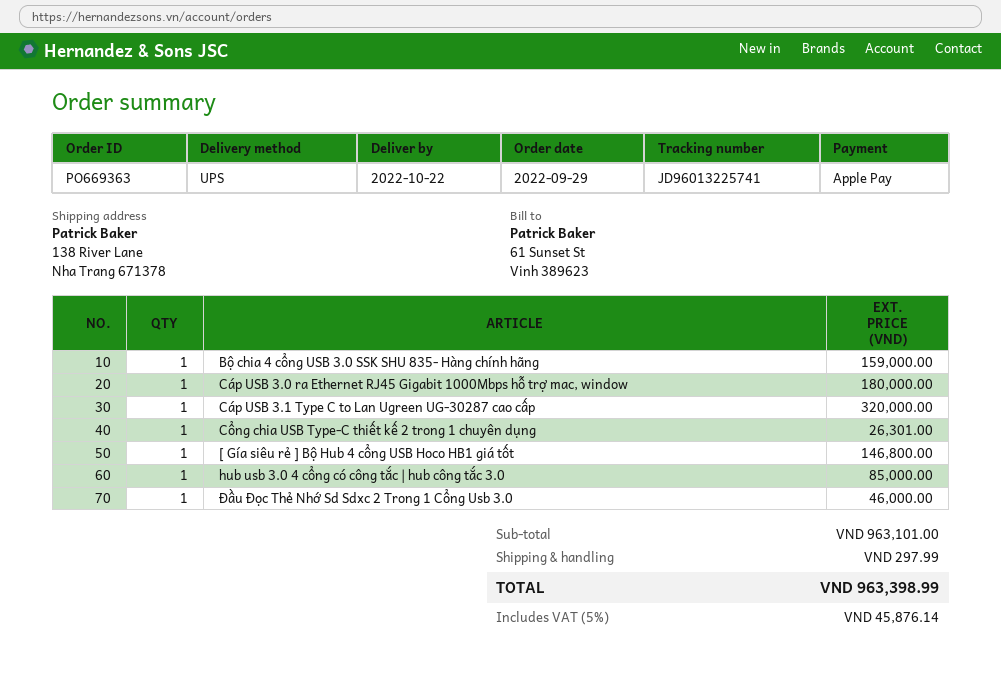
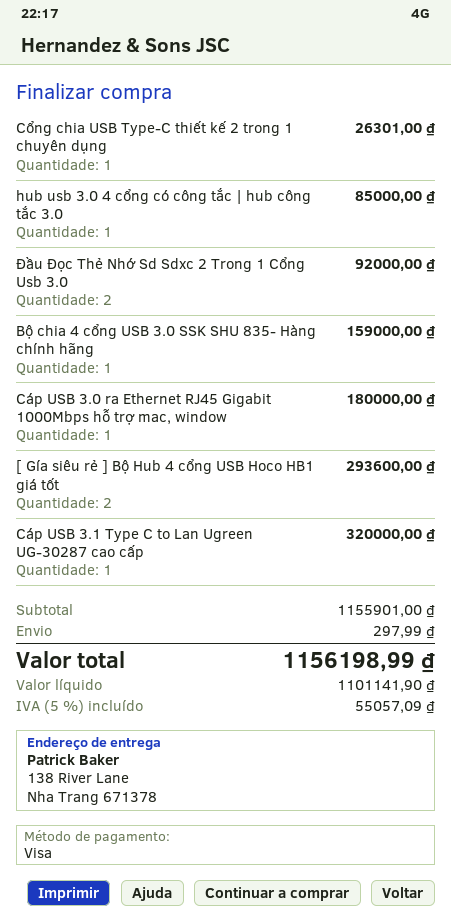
payment method: Apple Pay -> Visa
[ Gía siêu rẻ ] Bộ Hub 4 cổng USB Hoco HB1 giá tốt: 1 for 146800.00 -> 2 for 293600.00
Đầu Đọc Thẻ Nhớ Sd Sdxc 2 Trong 1 Cổng Usb 3.0: 1 for 46000.00 -> 2 for 92000.00
subtotal: 963101.00 -> 1155901.00
tax: 5% = 45876.14 -> 5% = 55057.09
total: 963398.99 -> 1156198.99

